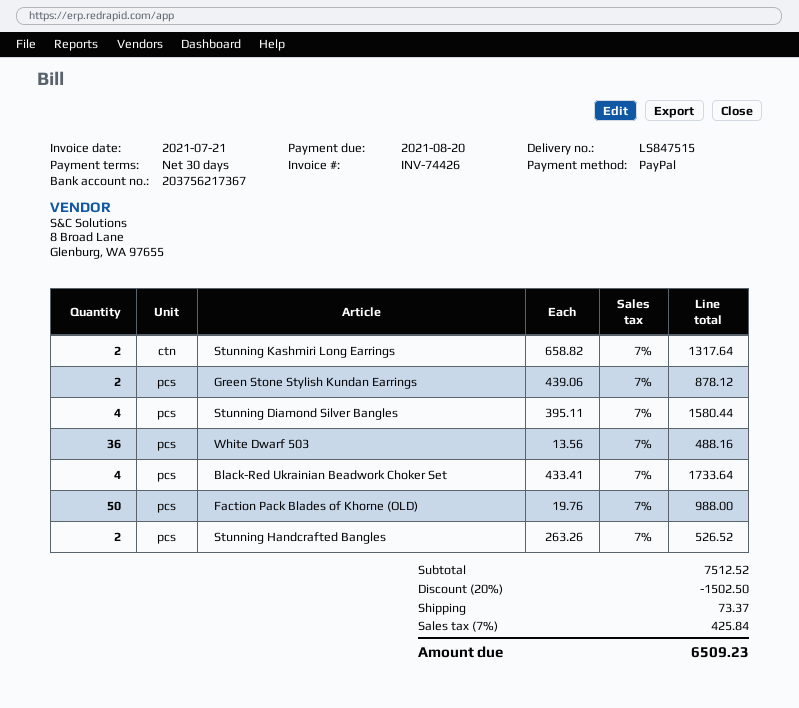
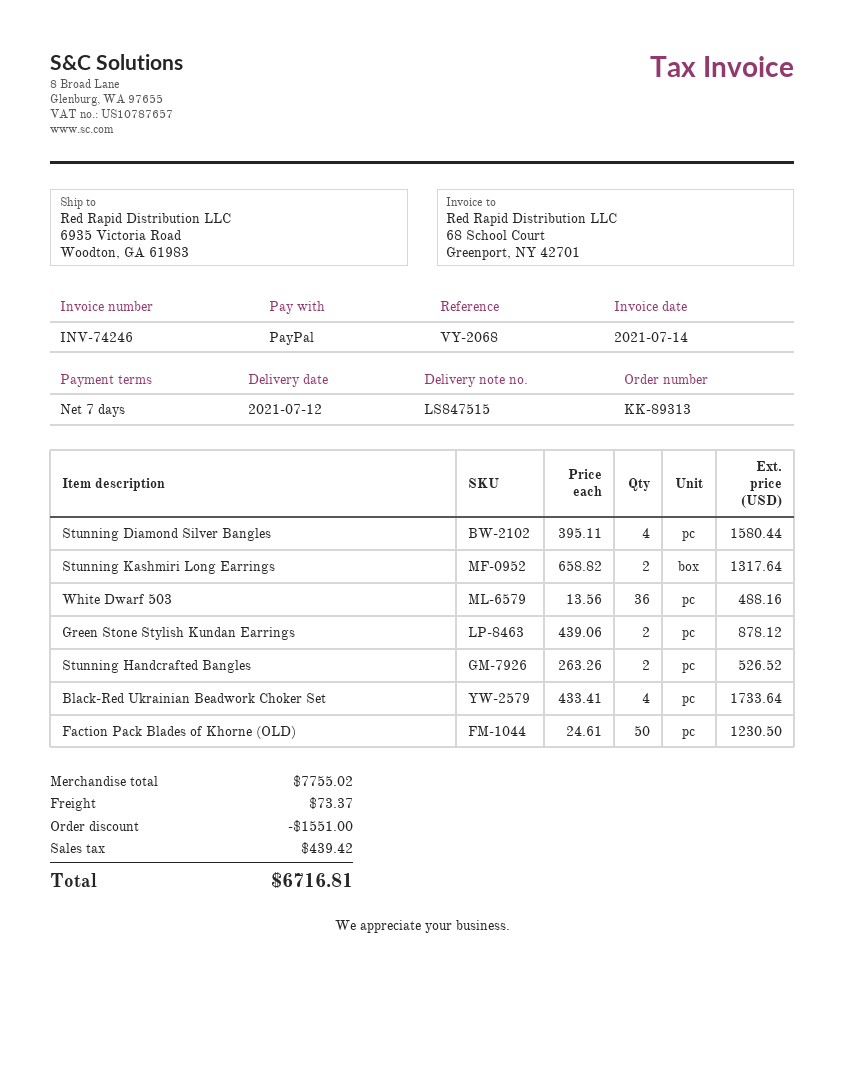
invoice number: INV-74426 -> INV-74246
invoice date: 2021-07-21 -> 2021-07-14
payment terms: 30 days -> 7 days
Faction Pack Blades of Khorne (OLD): 50 x 19.76 = 988.00 -> 50 x 24.61 = 1230.50
subtotal: 7512.52 -> 7755.02
discount: 1502.50 -> 1551.00
tax: 425.84 -> 439.42
total: 6509.23 -> 6716.81

